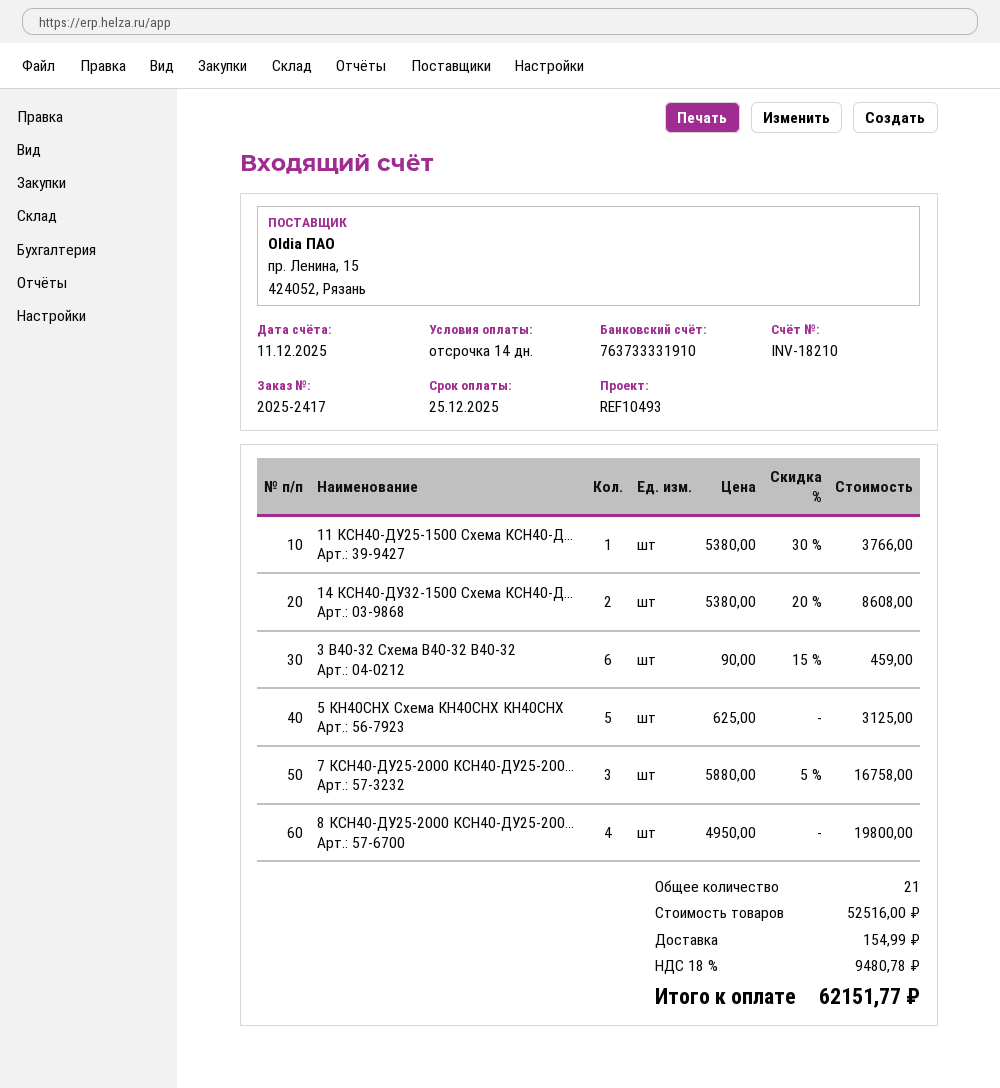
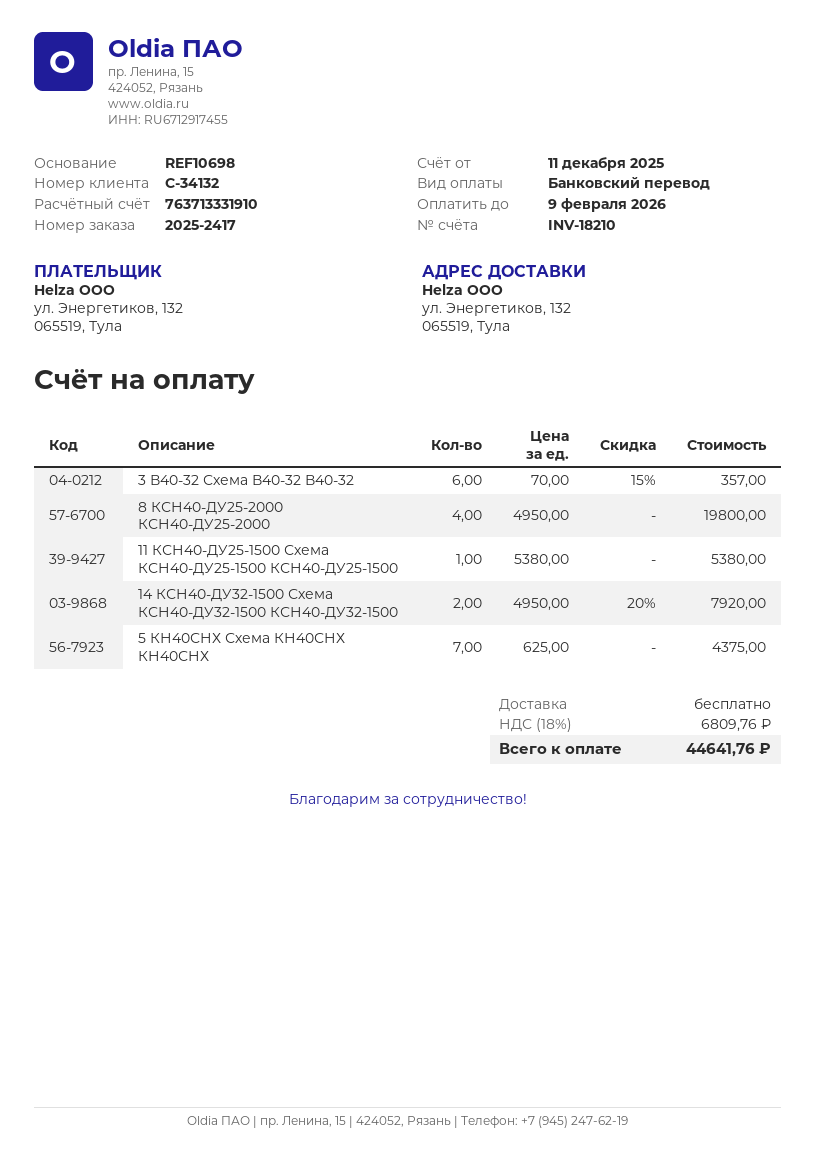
due date: 2025-12-25 -> 2026-02-09
reference: REF10493 -> REF10698
bank account: 763733331910 -> 763713331910
11 КСН40-ДУ25-1500 Схема КСН40-Д...: 1 x 5380.00 - 30% = 3766.00 -> 1 x 5380.00 = 5380.00
14 КСН40-ДУ32-1500 Схема КСН40-Д...: 2 x 5380.00 - 20% = 8608.00 -> 2 x 4950.00 - 20% = 7920.00
3 В40-32 Схема В40-32 В40-32: 6 x 90.00 - 15% = 459.00 -> 6 x 70.00 - 15% = 357.00
5 КН40СНХ Схема КН40СНХ КН40СНХ: 5 x 625.00 = 3125.00 -> 7 x 625.00 = 4375.00
7 КСН40-ДУ25-2000 КСН40-ДУ25-200...: 3 x 5880.00 - 5% = 16758.00 -> none
shipping: 154.99 -> 0.00
tax: 18% = 9480.78 -> 18% = 6809.76
total: 62151.77 -> 44641.76

